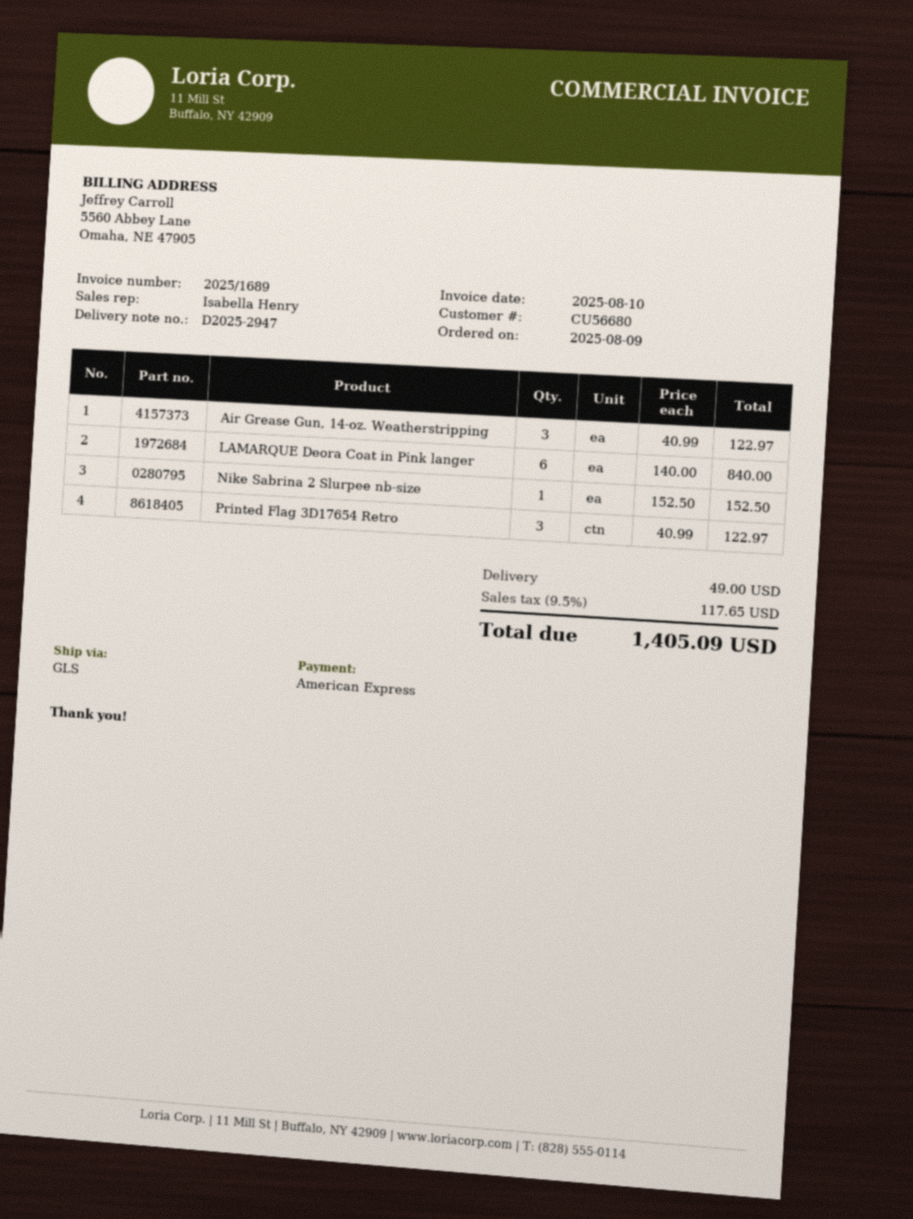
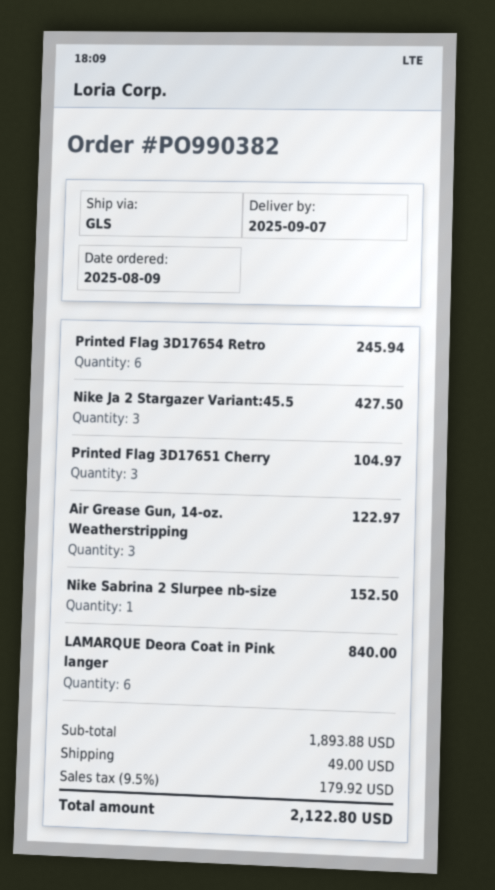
Printed Flag 3D17654 Retro: 3 for 122.97 -> 6 for 245.94
Nike Ja 2 Stargazer Variant:45.5: none -> 3 for 427.50
Printed Flag 3D17651 Cherry: none -> 3 for 104.97
tax: 9.5% = 117.65 -> 9.5% = 179.92
total: 1405.09 -> 2122.80

